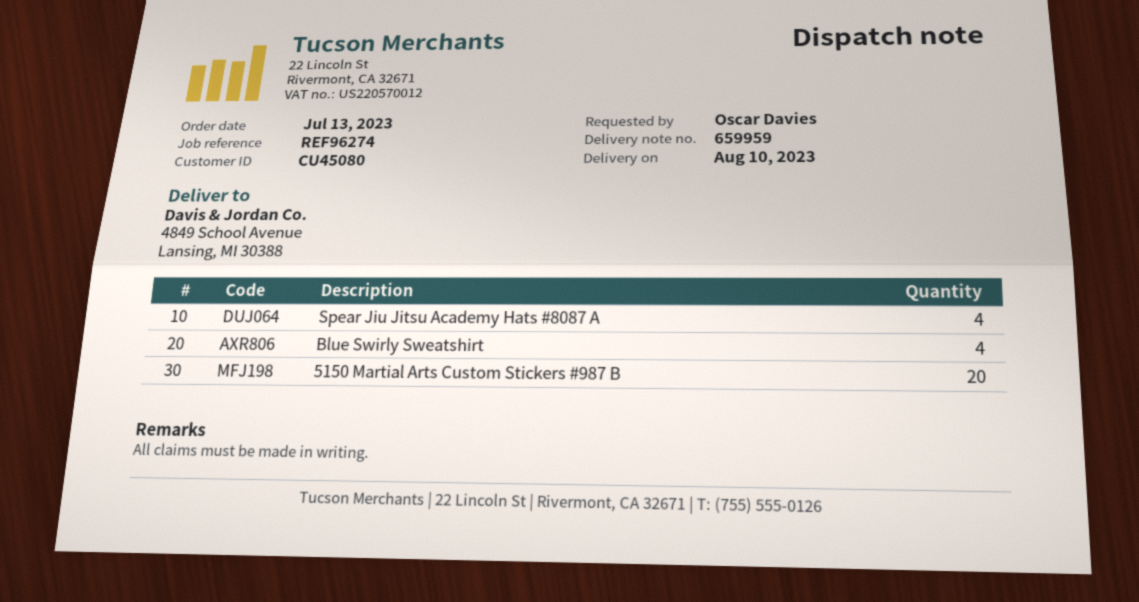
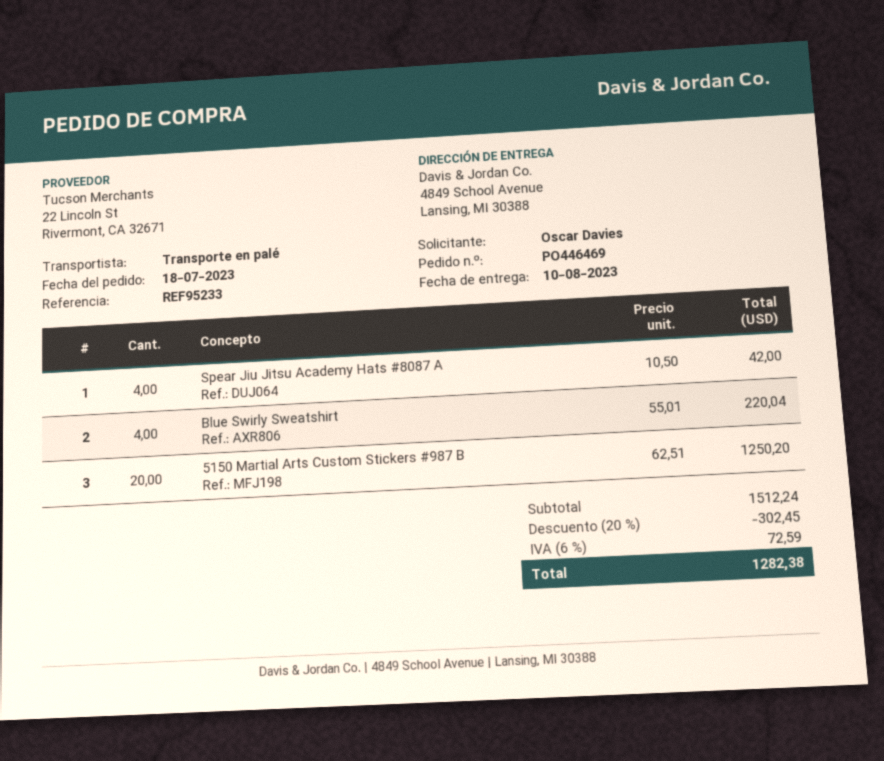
order date: 2023-07-13 -> 2023-07-18
reference: REF96274 -> REF95233

